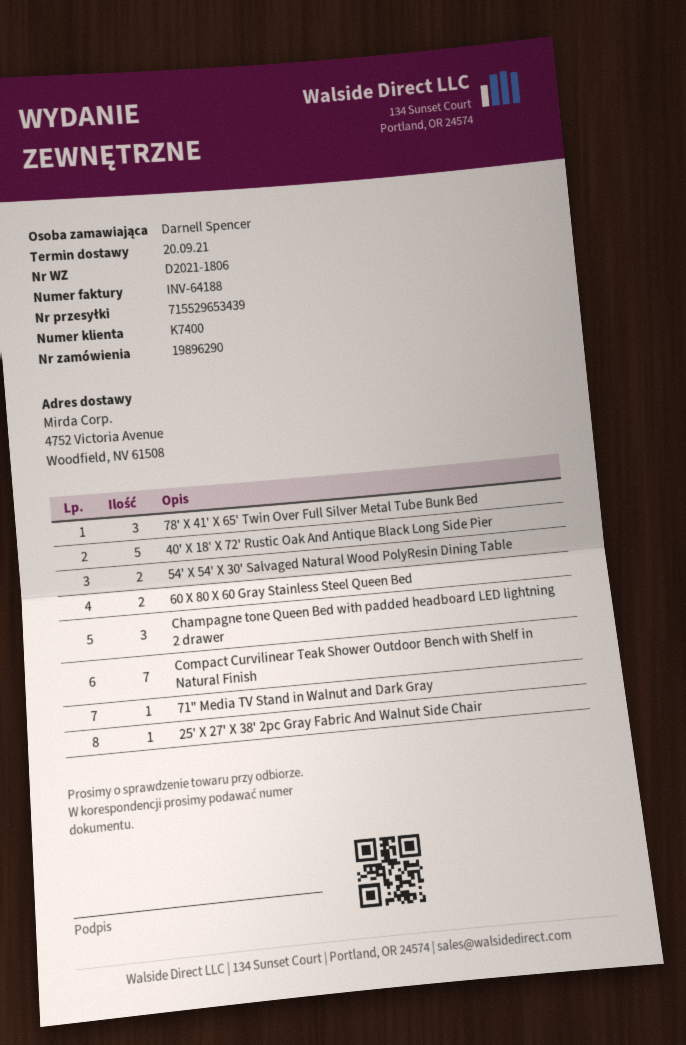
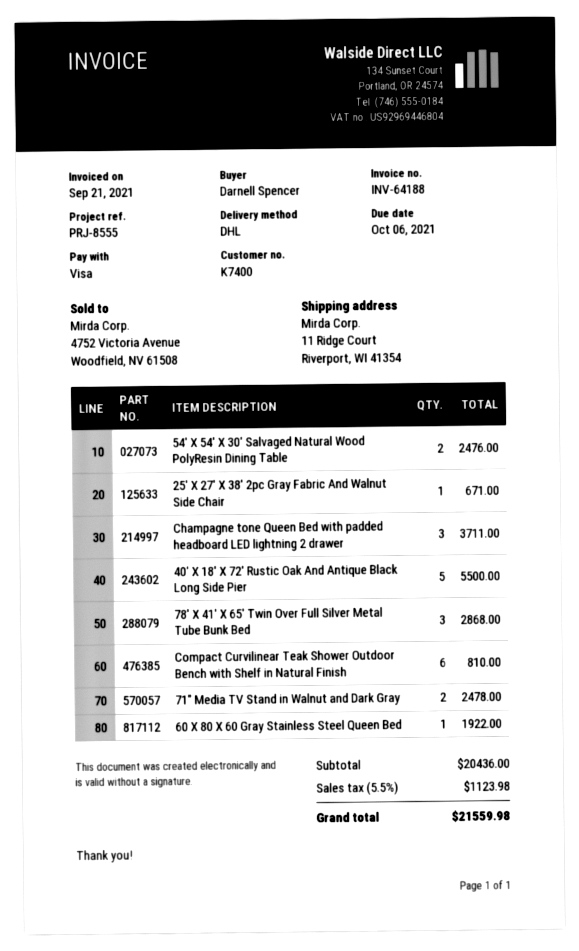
ship to: 4752 Victoria Avenue, Woodfield, NV 61508 -> 11 Ridge Court, Riverport, WI 41354
60 X 80 X 60 Gray Stainless Steel Queen Bed: 2 -> 1
Compact Curvilinear Teak Shower Outdoor Bench with Shelf in Natural Finish: 7 -> 6
71" Media TV Stand in Walnut and Dark Gray: 1 -> 2

